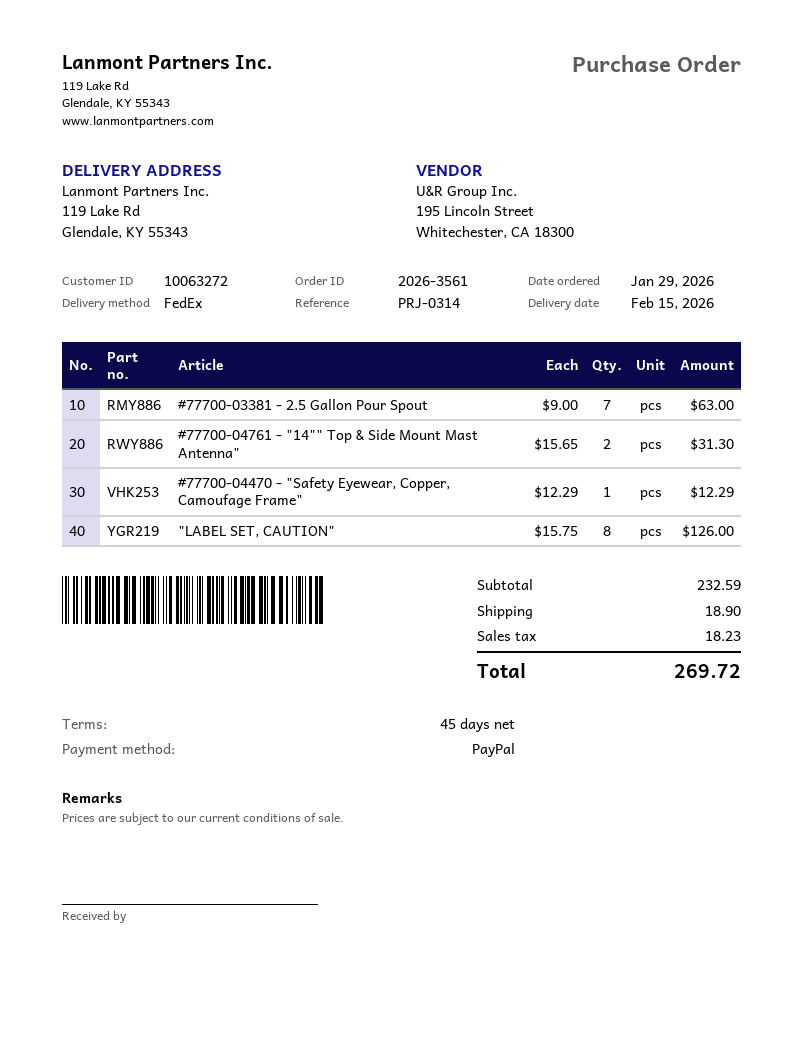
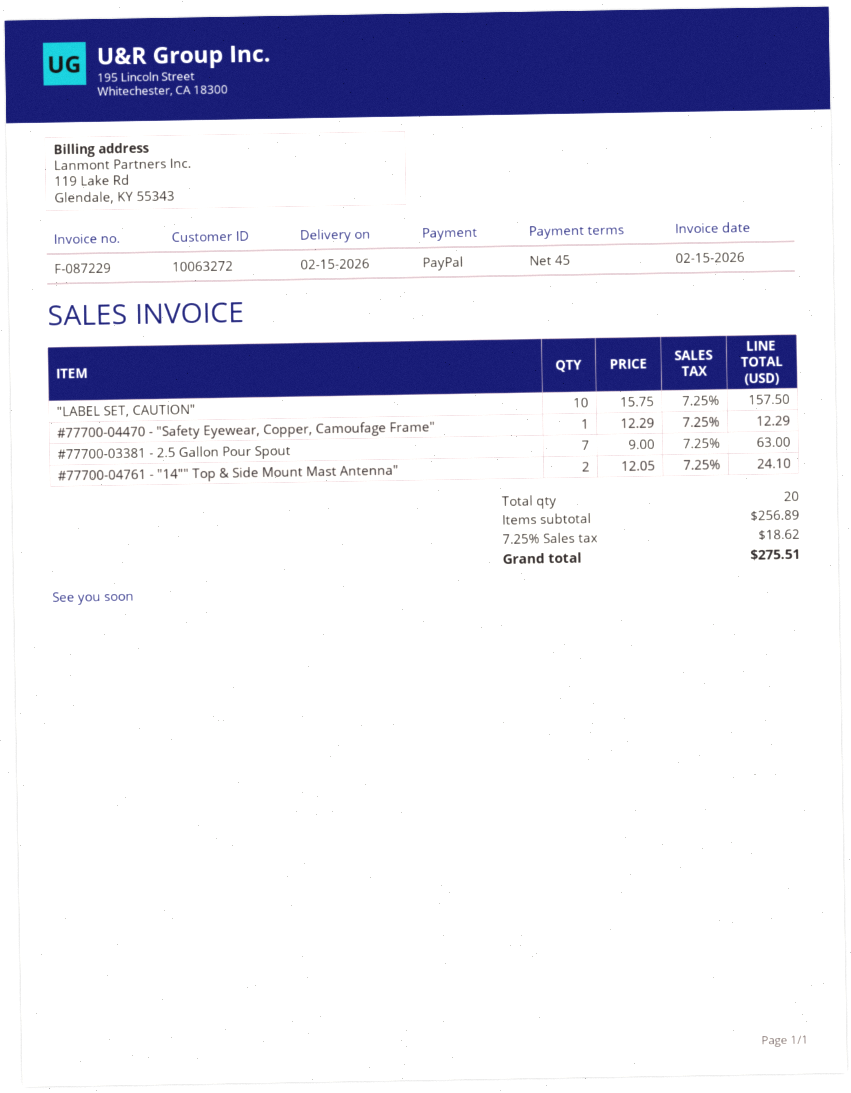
#77700-04761 - "14"" Top & Side Mount Mast Antenna": 2 x 15.65 = 31.30 -> 2 x 12.05 = 24.10
"LABEL SET, CAUTION": 8 x 15.75 = 126.00 -> 10 x 15.75 = 157.50
subtotal: 232.59 -> 256.89
shipping: 18.90 -> none
tax: 18.23 -> 18.62
total: 269.72 -> 275.51

